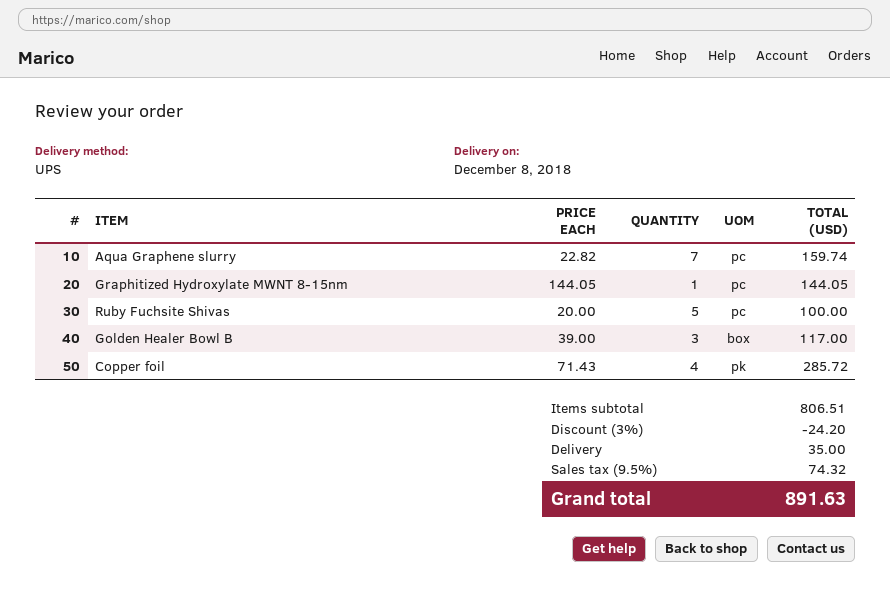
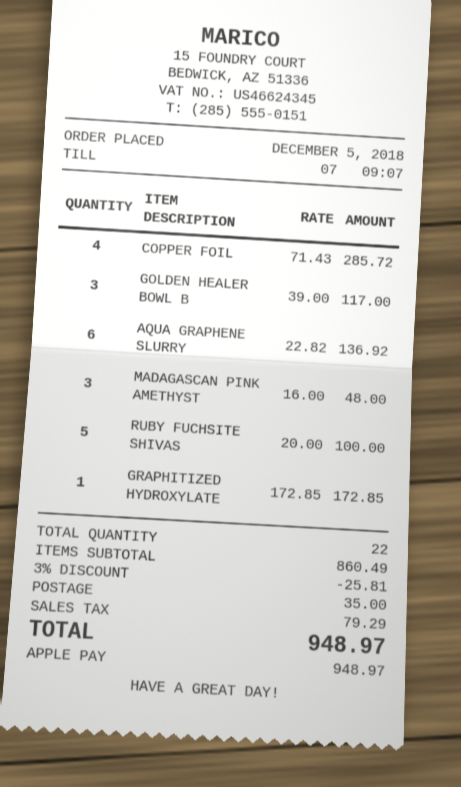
Aqua Graphene slurry: 7 x 22.82 = 159.74 -> 6 x 22.82 = 136.92
Graphitized Hydroxylate MWNT 8-15nm: 1 x 144.05 = 144.05 -> 1 x 172.85 = 172.85
MADAGASCAN PINK AMETHYST: none -> 3 x 16.00 = 48.00
subtotal: 806.51 -> 860.49
discount: 3% = 24.20 -> 3% = 25.81
tax: 74.32 -> 79.29
total: 891.63 -> 948.97

